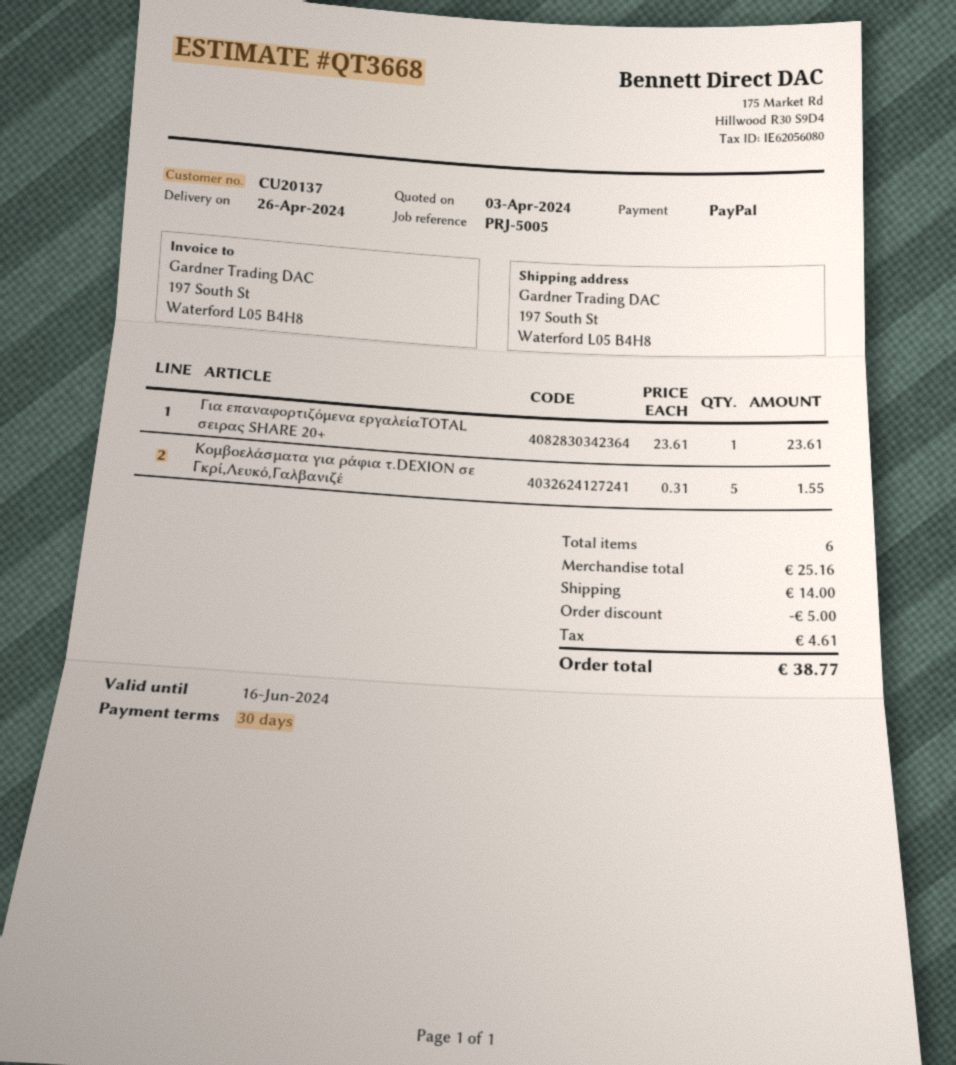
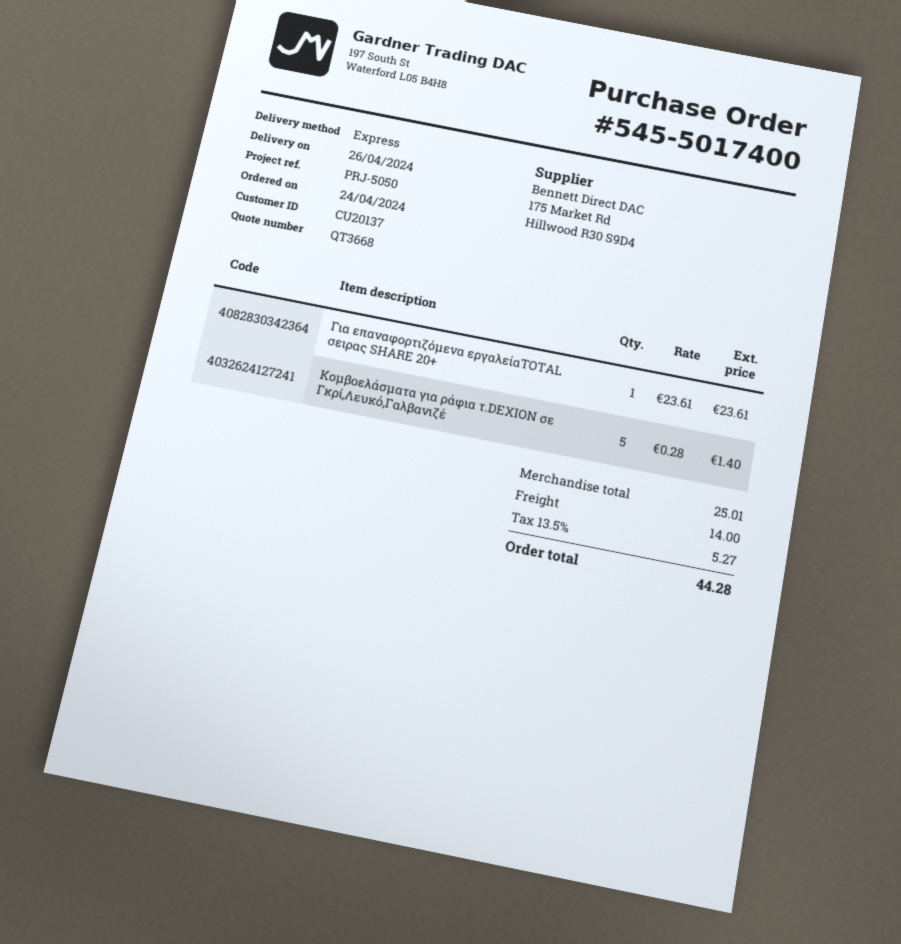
reference: PRJ-5005 -> PRJ-5050
Κομβοελάσματα για ράφια τ.DEXION σε Γκρί,Λευκό,Γαλβανιζέ: 5 x 0.31 = 1.55 -> 5 x 0.28 = 1.40
subtotal: 25.16 -> 25.01
discount: 5.00 -> none
tax: 4.61 -> 5.27
total: 38.77 -> 44.28

